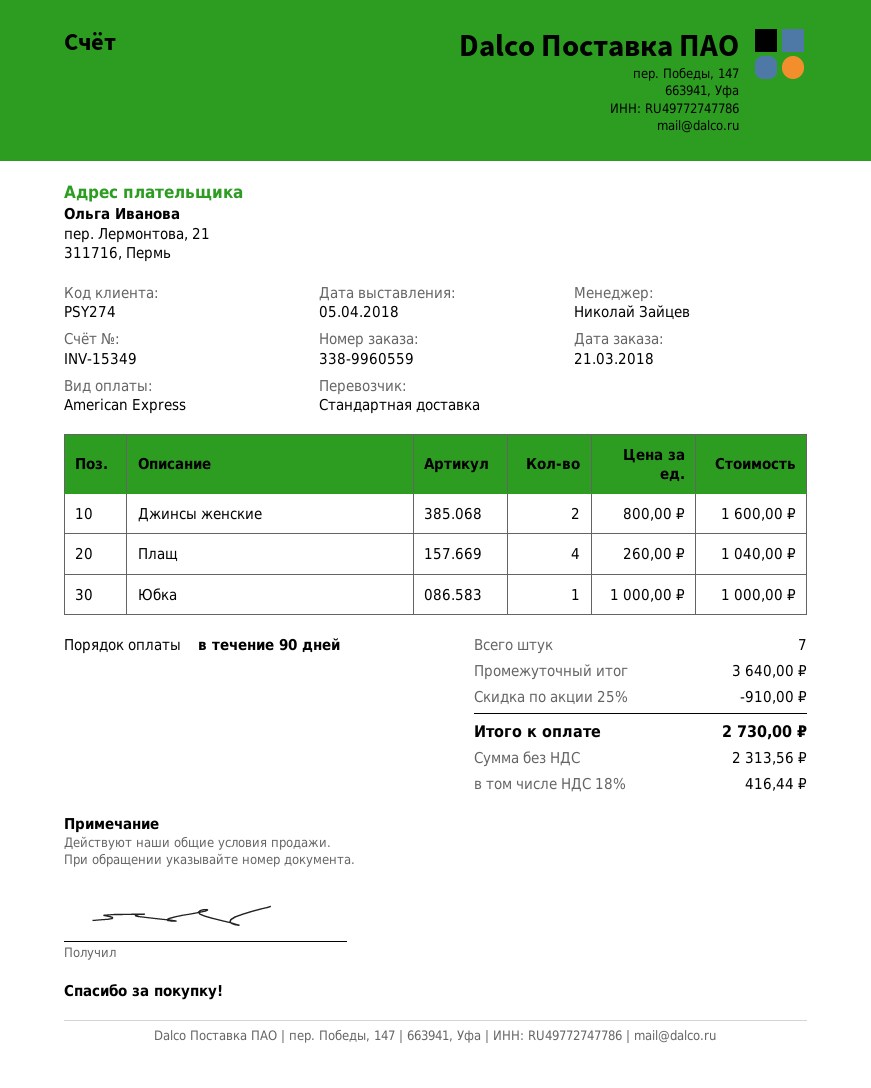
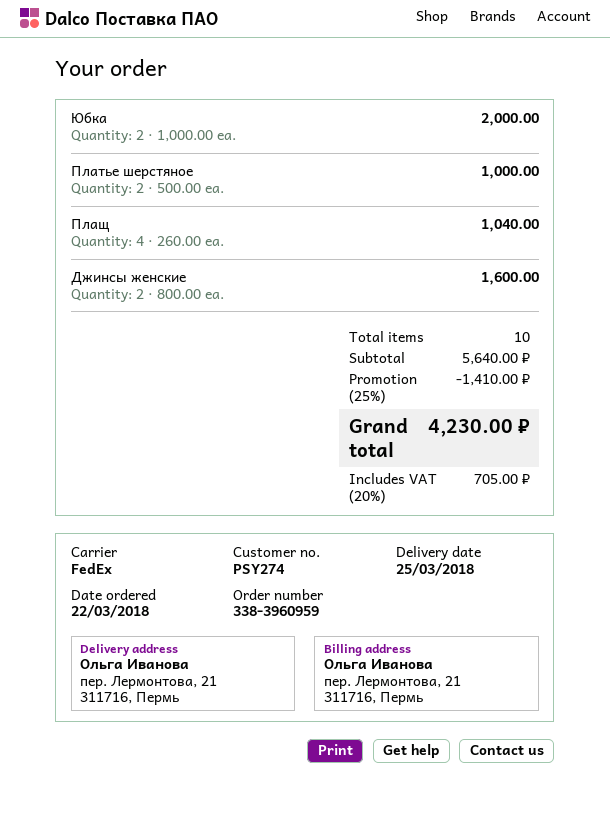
order number: 338-9960559 -> 338-3960959
order date: 2018-03-21 -> 2018-03-22
shipping method: standard -> FedEx
Юбка: 1 x 1000.00 = 1000.00 -> 2 x 1000.00 = 2000.00
Платье шерстяное: none -> 2 x 500.00 = 1000.00
total quantity: 7 -> 10
subtotal: 3640.00 -> 5640.00
discount: 25% = 910.00 -> 25% = 1410.00
tax: 18% = 416.44 -> 20% = 705.00
total: 2730.00 -> 4230.00

